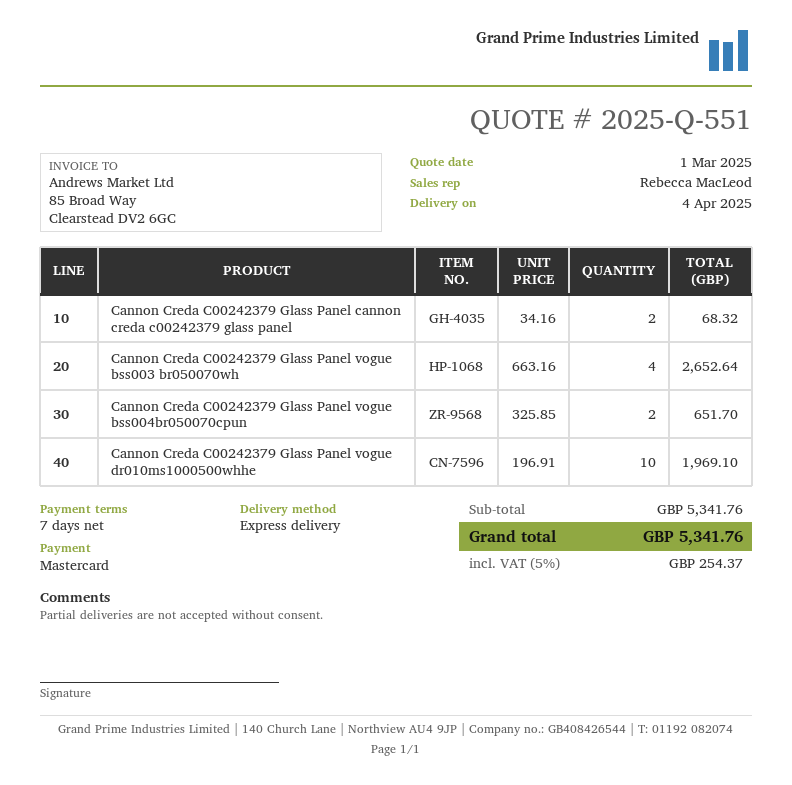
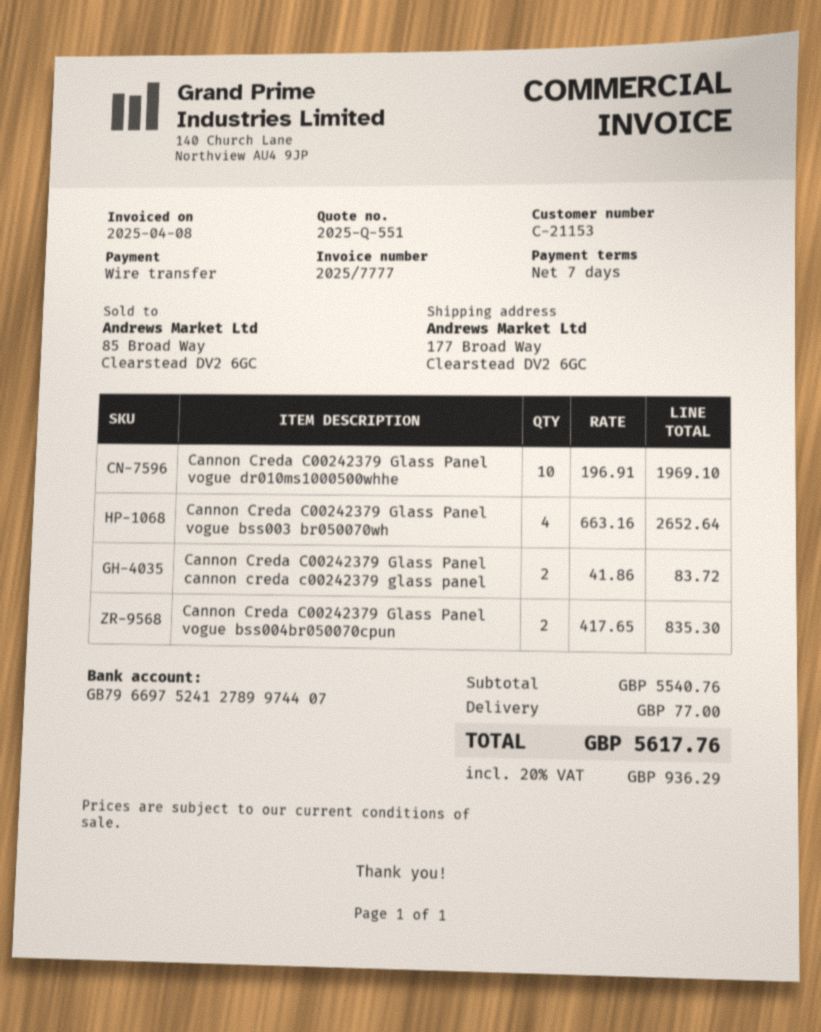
payment method: Mastercard -> bank transfer
Cannon Creda C00242379 Glass Panel cannon creda c00242379 glass panel: 2 x 34.16 = 68.32 -> 2 x 41.86 = 83.72
Cannon Creda C00242379 Glass Panel vogue bss004br050070cpun: 2 x 325.85 = 651.70 -> 2 x 417.65 = 835.30
subtotal: 5341.76 -> 5540.76
shipping: none -> 77.00
tax: 5% = 254.37 -> 20% = 936.29
total: 5341.76 -> 5617.76

